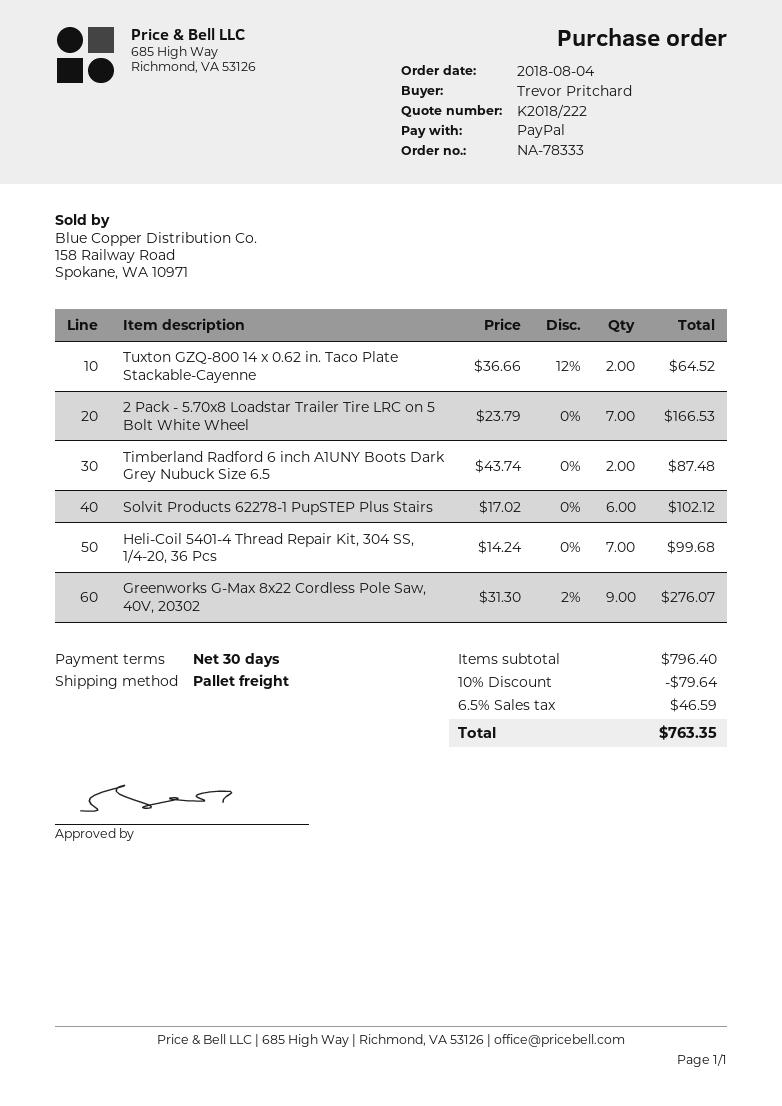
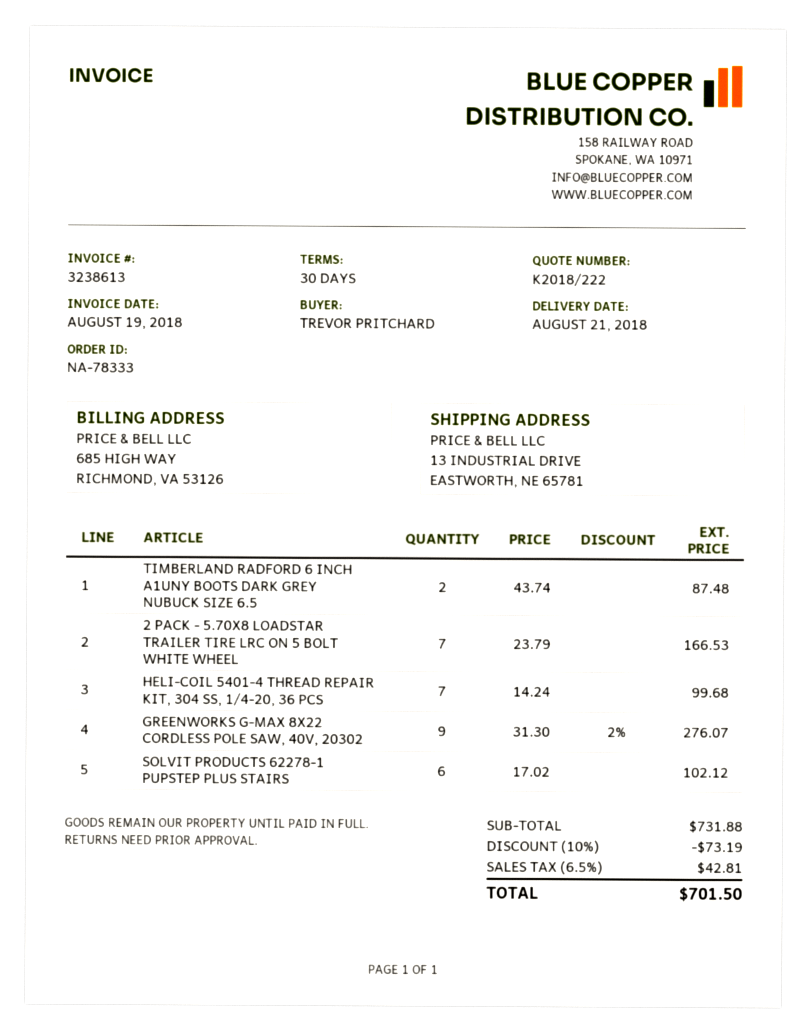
Tuxton GZQ-800 14 x 0.62 in. Taco Plate Stackable-Cayenne: 2 x 36.66 - 12% = 64.52 -> none
subtotal: 796.40 -> 731.88
discount: 10% = 79.64 -> 10% = 73.19
tax: 6.5% = 46.59 -> 6.5% = 42.81
total: 763.35 -> 701.50

